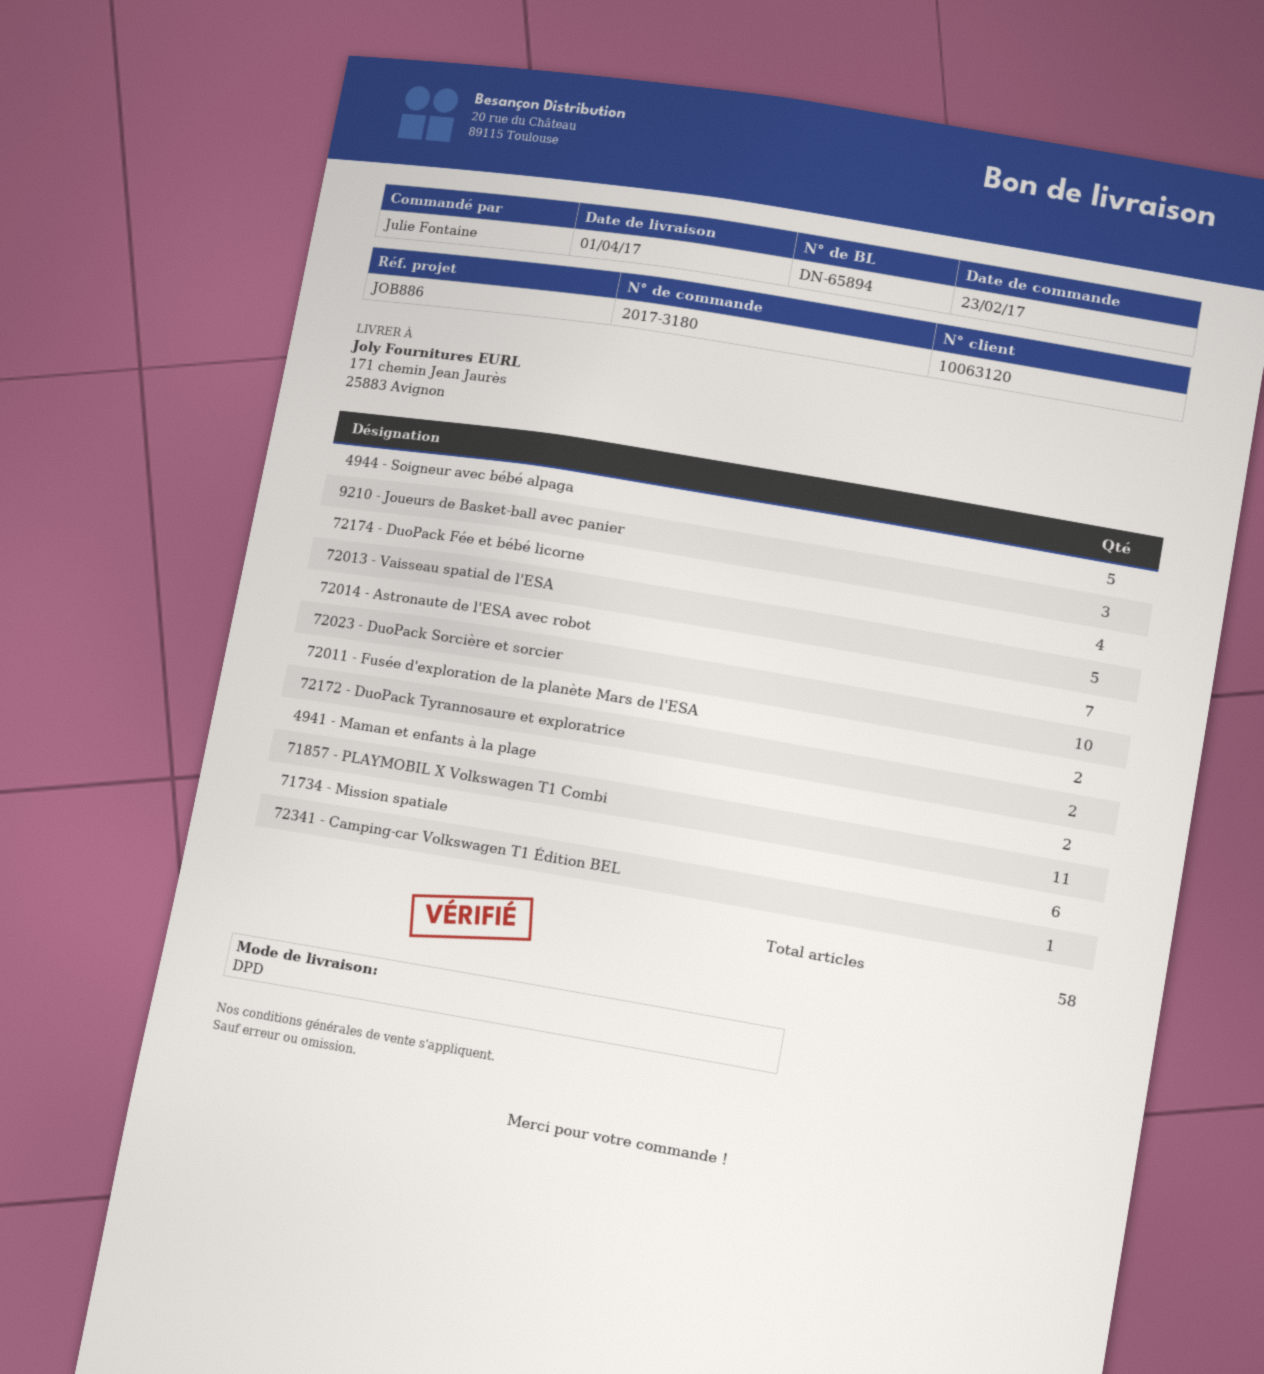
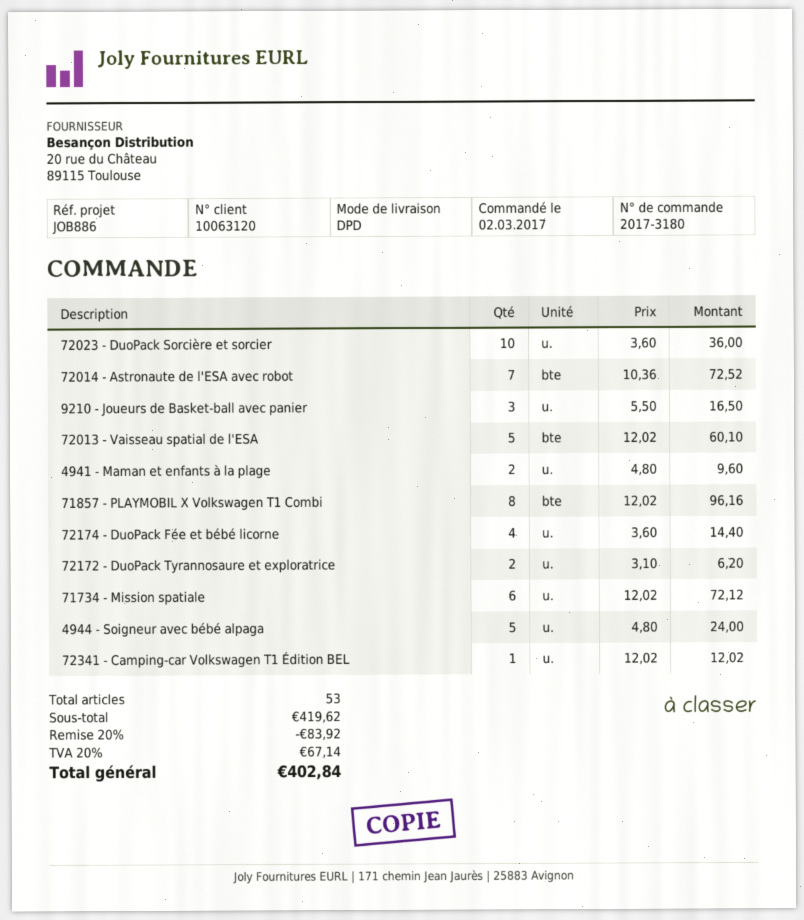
order date: 2017-02-23 -> 2017-03-02
72011 - Fusée d'exploration de la planète Mars de l'ESA: 2 -> none
71857 - PLAYMOBIL X Volkswagen T1 Combi: 11 -> 8
total quantity: 58 -> 53

